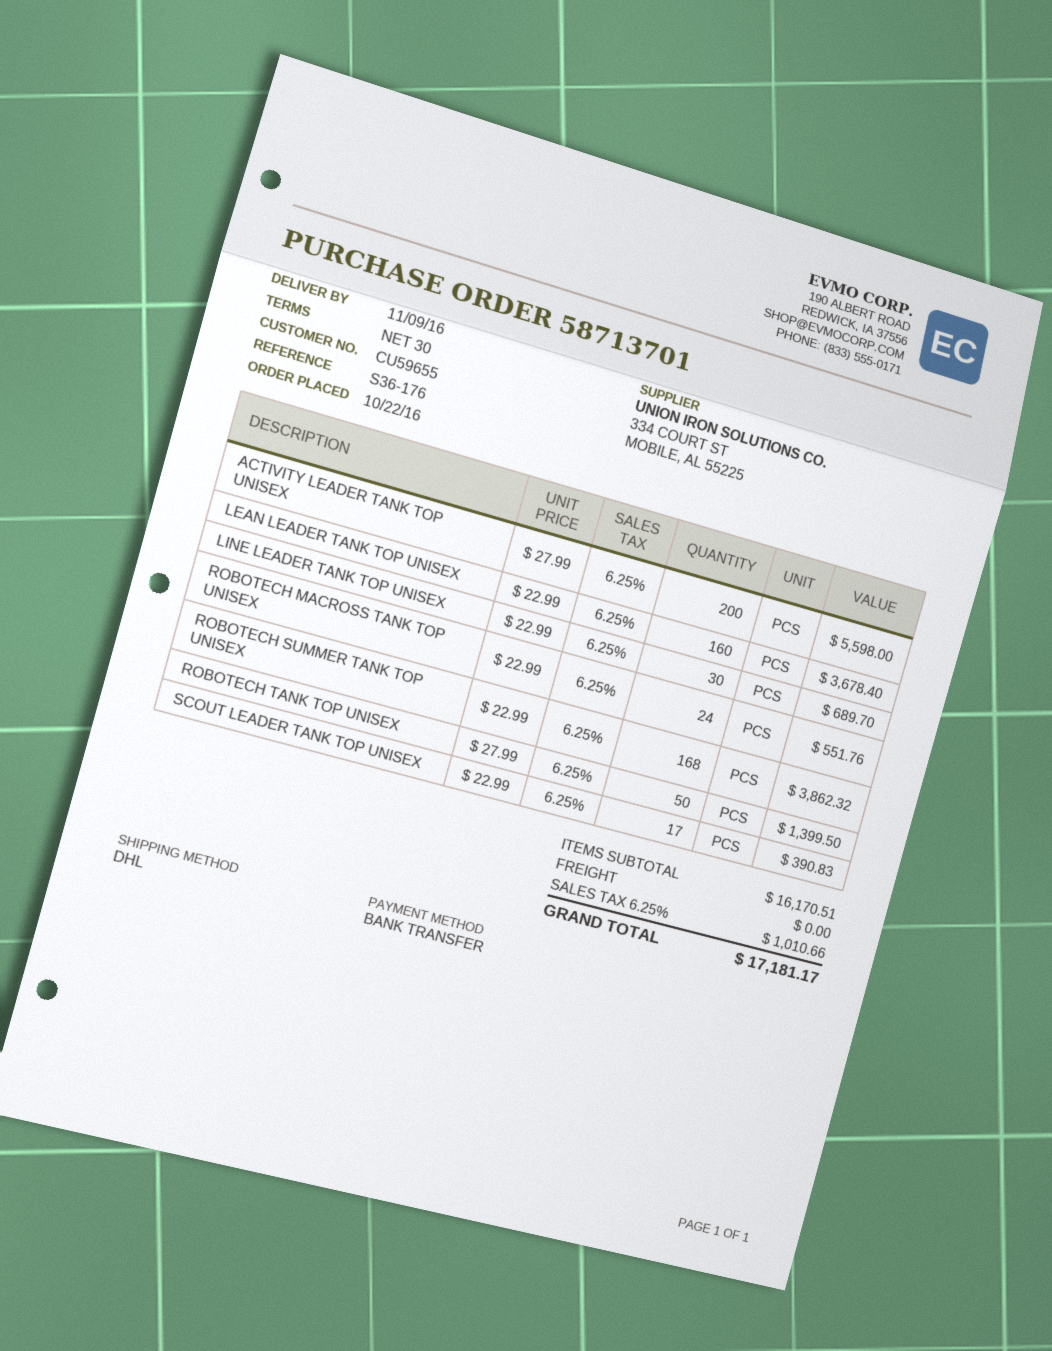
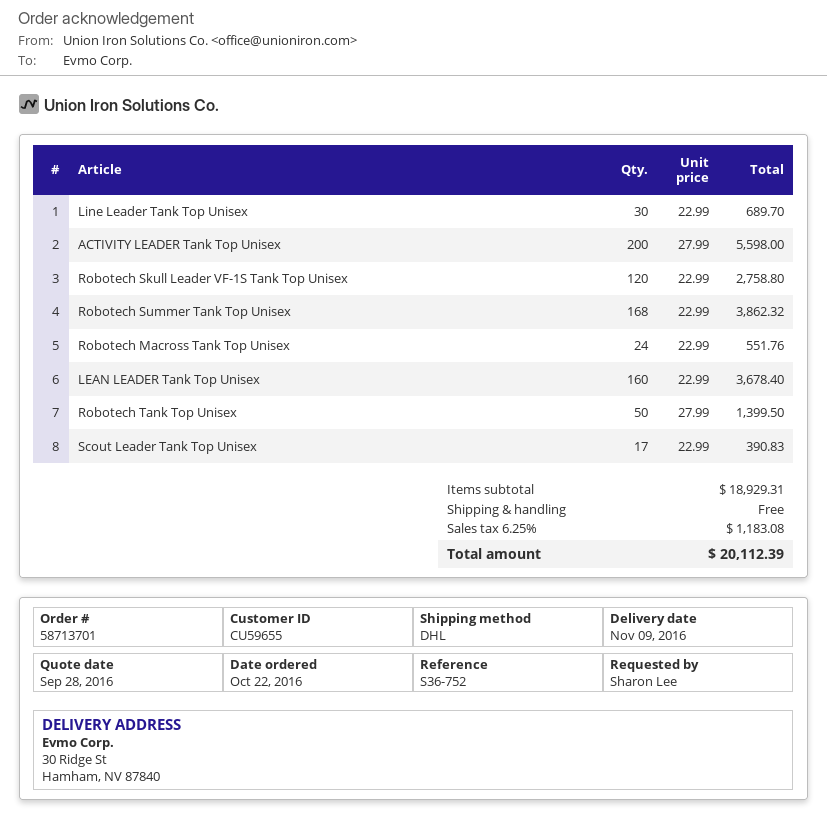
reference: S36-176 -> S36-752
Robotech Skull Leader VF-1S Tank Top Unisex: none -> 120 x 22.99 = 2758.80
subtotal: 16170.51 -> 18929.31
tax: 6.25% = 1010.66 -> 6.25% = 1183.08
total: 17181.17 -> 20112.39

